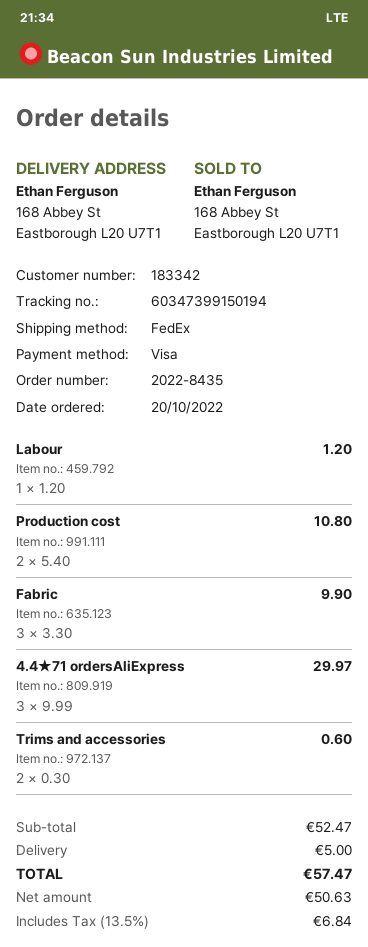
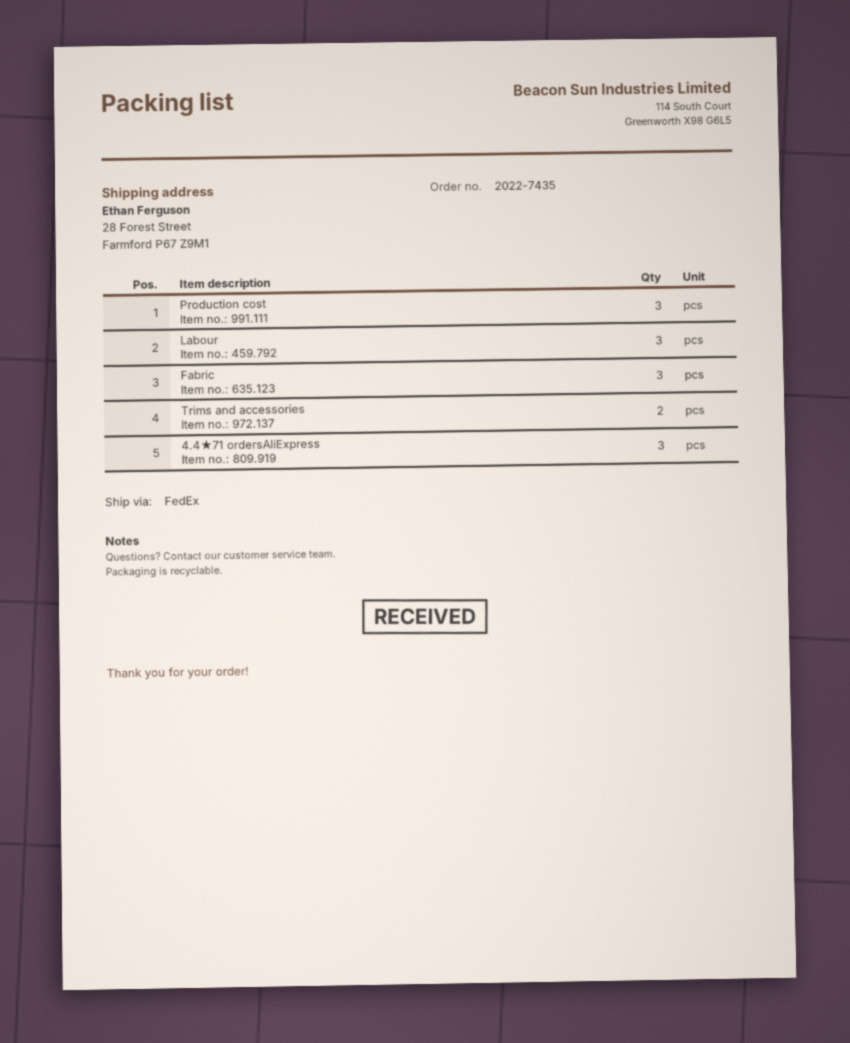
order number: 2022-8435 -> 2022-7435
ship to: 168 Abbey St, Eastborough L20 U7T1 -> 28 Forest Street, Farmford P67 Z9M1
Labour: 1 -> 3
Production cost: 2 -> 3

